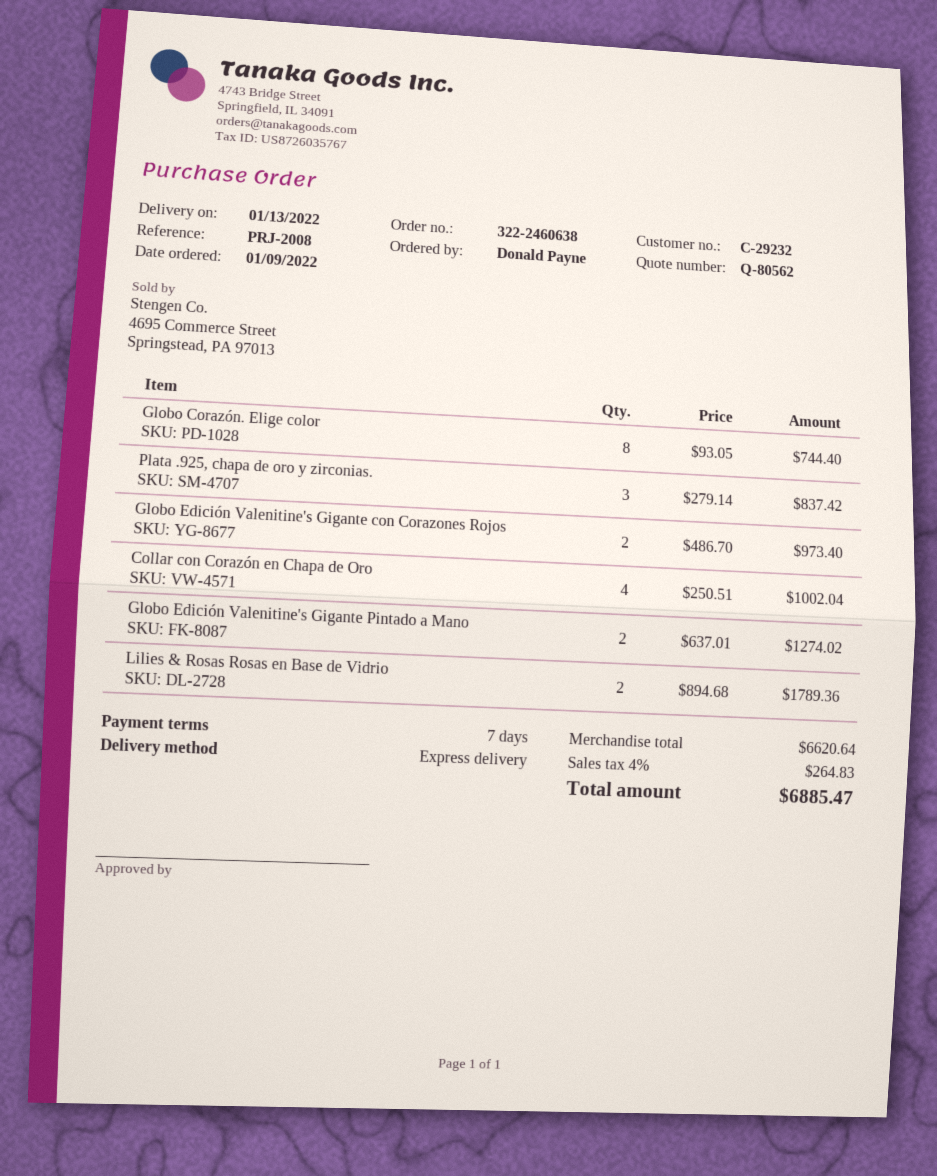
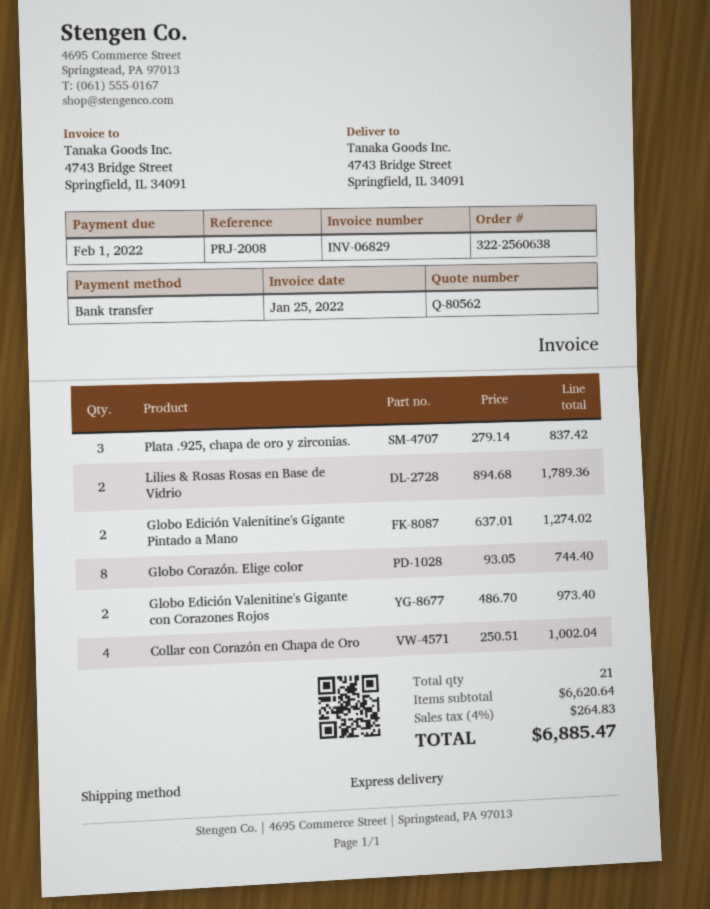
order number: 322-2460638 -> 322-2560638

